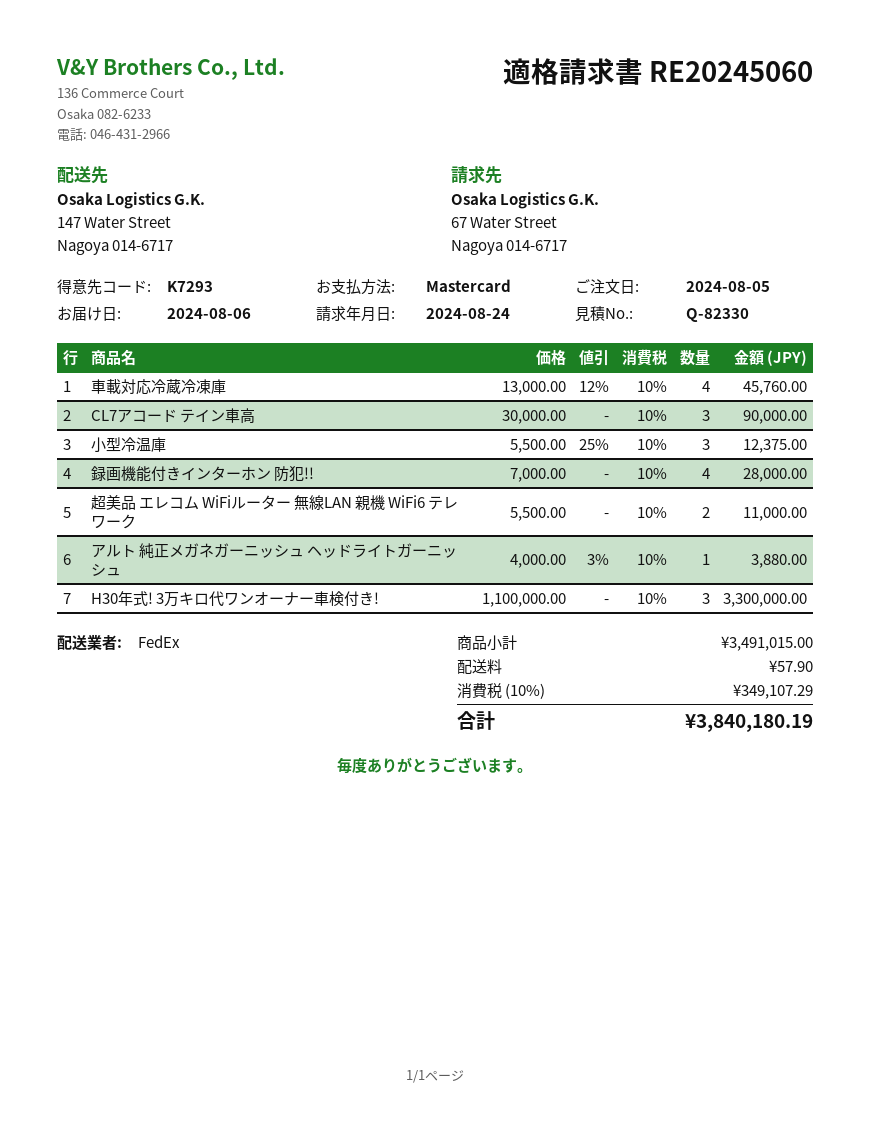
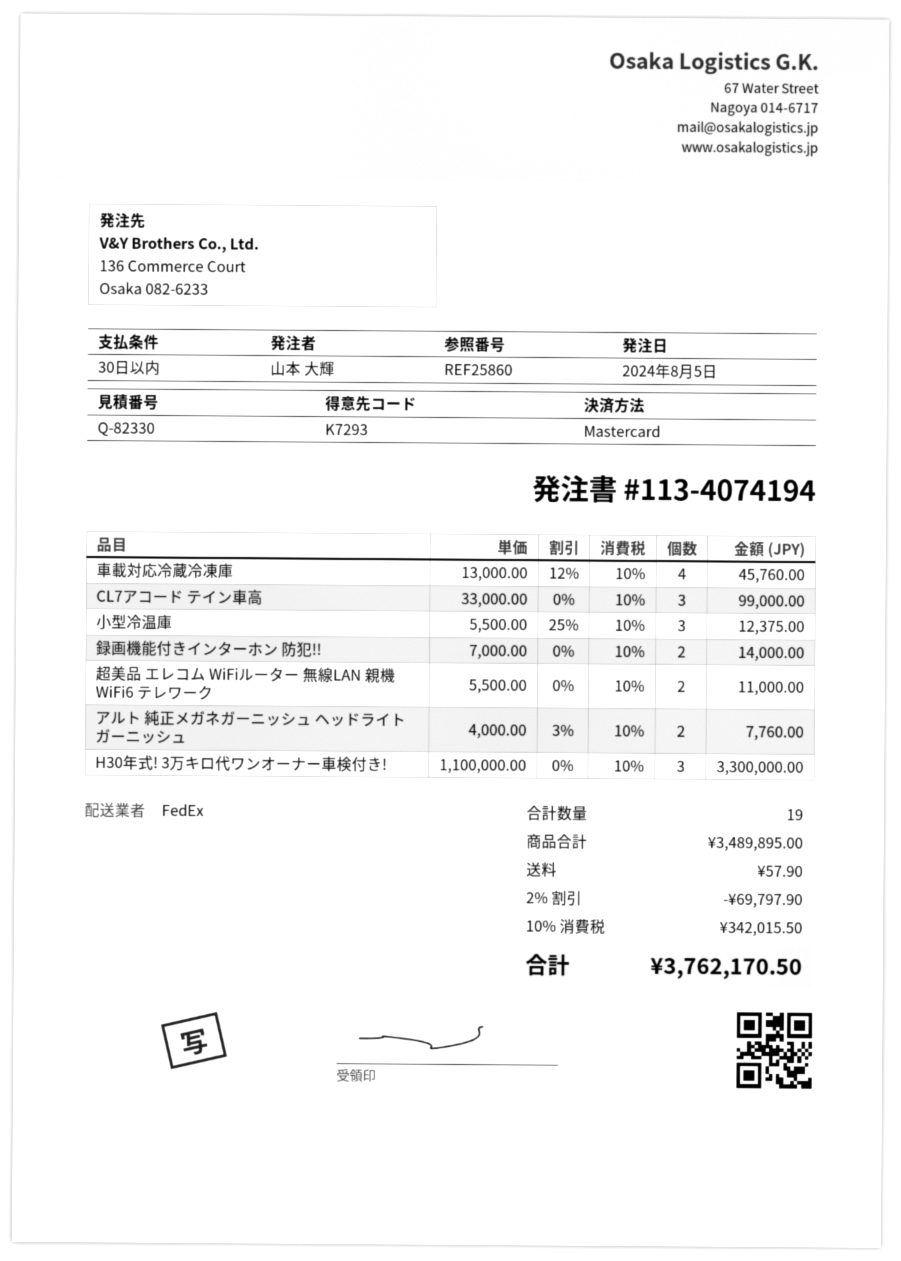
CL7アコード テイン車高: 3 x 30000.00 = 90000.00 -> 3 x 33000.00 = 99000.00
録画機能付きインターホン 防犯!!: 4 x 7000.00 = 28000.00 -> 2 x 7000.00 = 14000.00
アルト 純正メガネガーニッシュ ヘッドライトガーニッシュ: 1 x 4000.00 - 3% = 3880.00 -> 2 x 4000.00 - 3% = 7760.00
subtotal: 3491015.00 -> 3489895.00
discount: none -> 2% = 69797.90
tax: 10% = 349107.29 -> 10% = 342015.50
total: 3840180.19 -> 3762170.50

